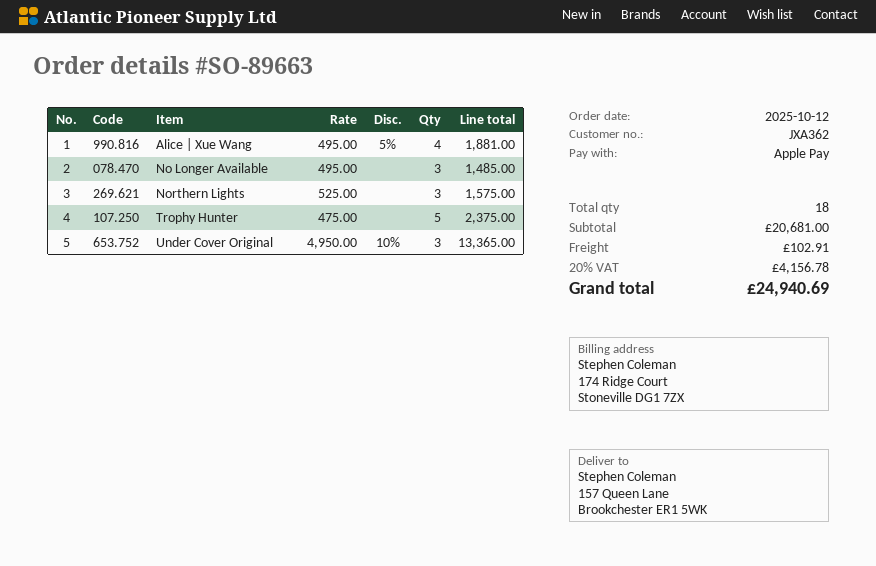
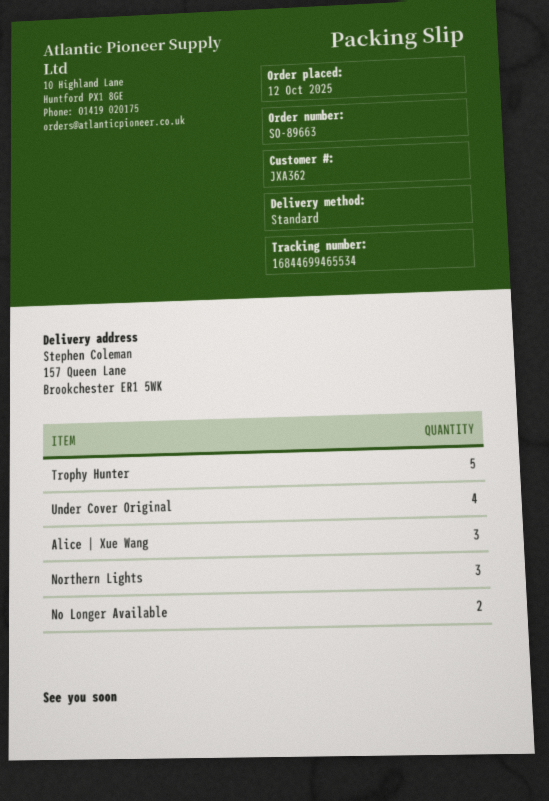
Alice | Xue Wang: 4 -> 3
No Longer Available: 3 -> 2
Under Cover Original: 3 -> 4

